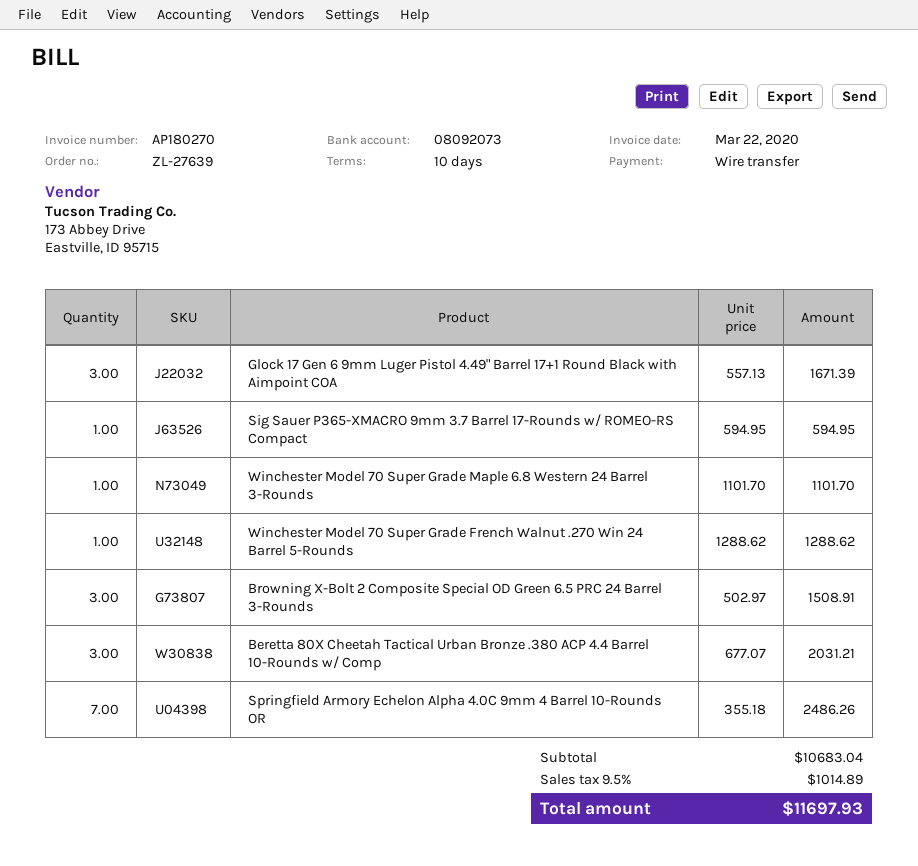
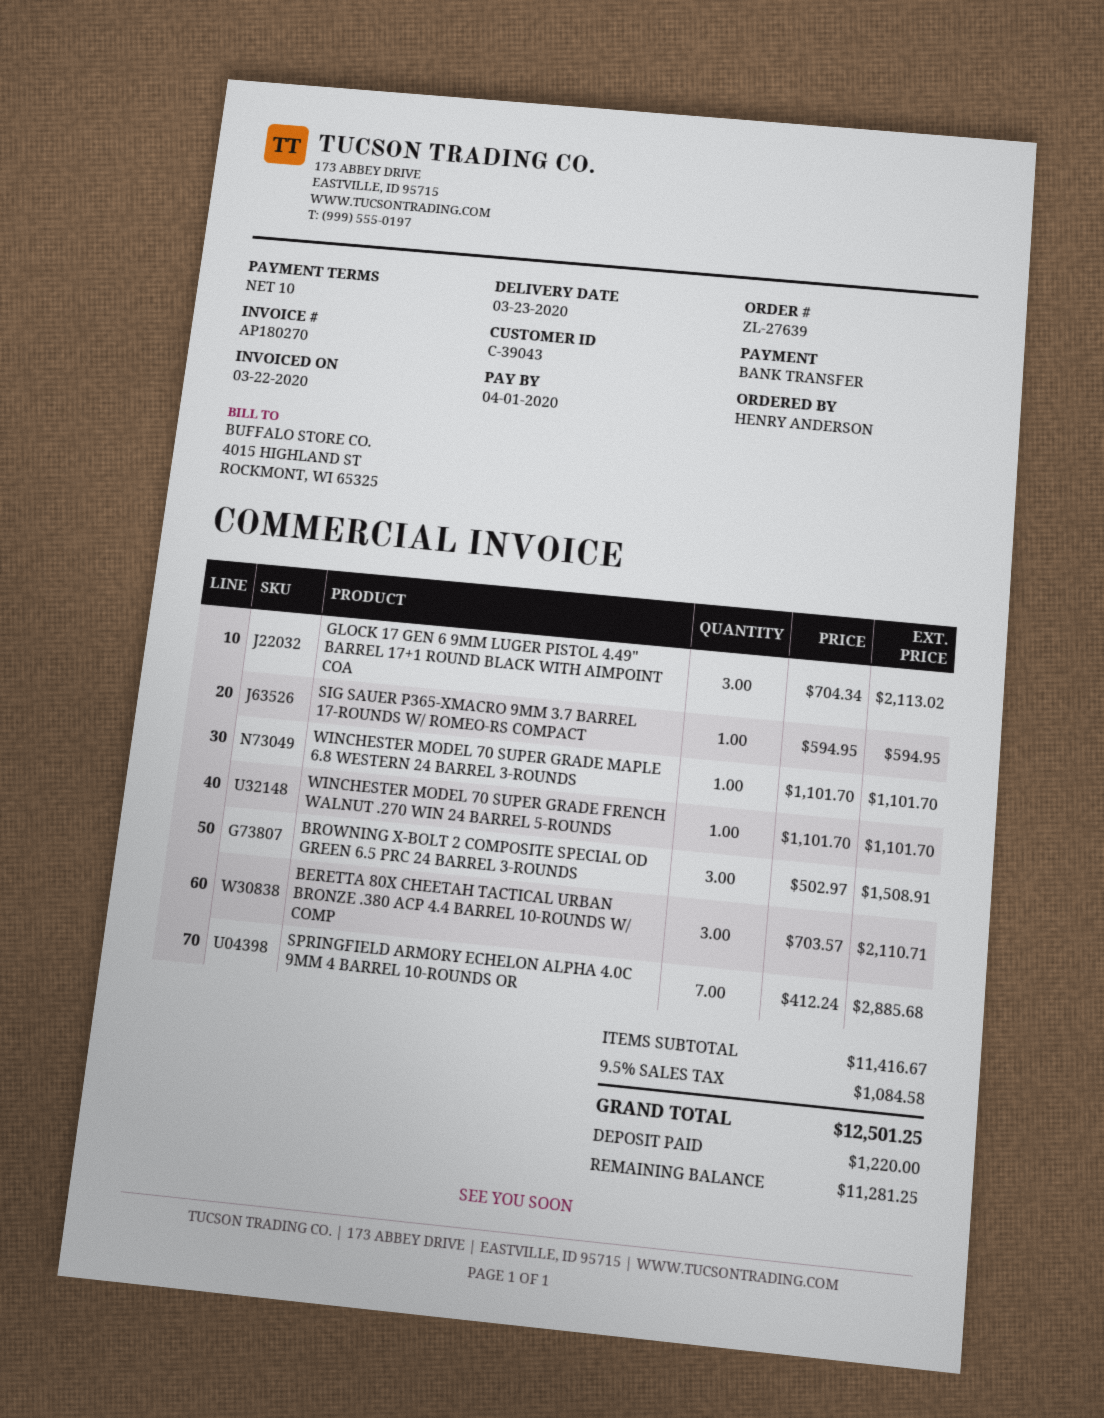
Glock 17 Gen 6 9mm Luger Pistol 4.49" Barrel 17+1 Round Black with Aimpoint COA: 3 x 557.13 = 1671.39 -> 3 x 704.34 = 2113.02
Winchester Model 70 Super Grade French Walnut .270 Win 24 Barrel 5-Rounds: 1 x 1288.62 = 1288.62 -> 1 x 1101.70 = 1101.70
Beretta 80X Cheetah Tactical Urban Bronze .380 ACP 4.4 Barrel 10-Rounds w/ Comp: 3 x 677.07 = 2031.21 -> 3 x 703.57 = 2110.71
Springfield Armory Echelon Alpha 4.0C 9mm 4 Barrel 10-Rounds OR: 7 x 355.18 = 2486.26 -> 7 x 412.24 = 2885.68
subtotal: 10683.04 -> 11416.67
tax: 9.5% = 1014.89 -> 9.5% = 1084.58
total: 11697.93 -> 12501.25

